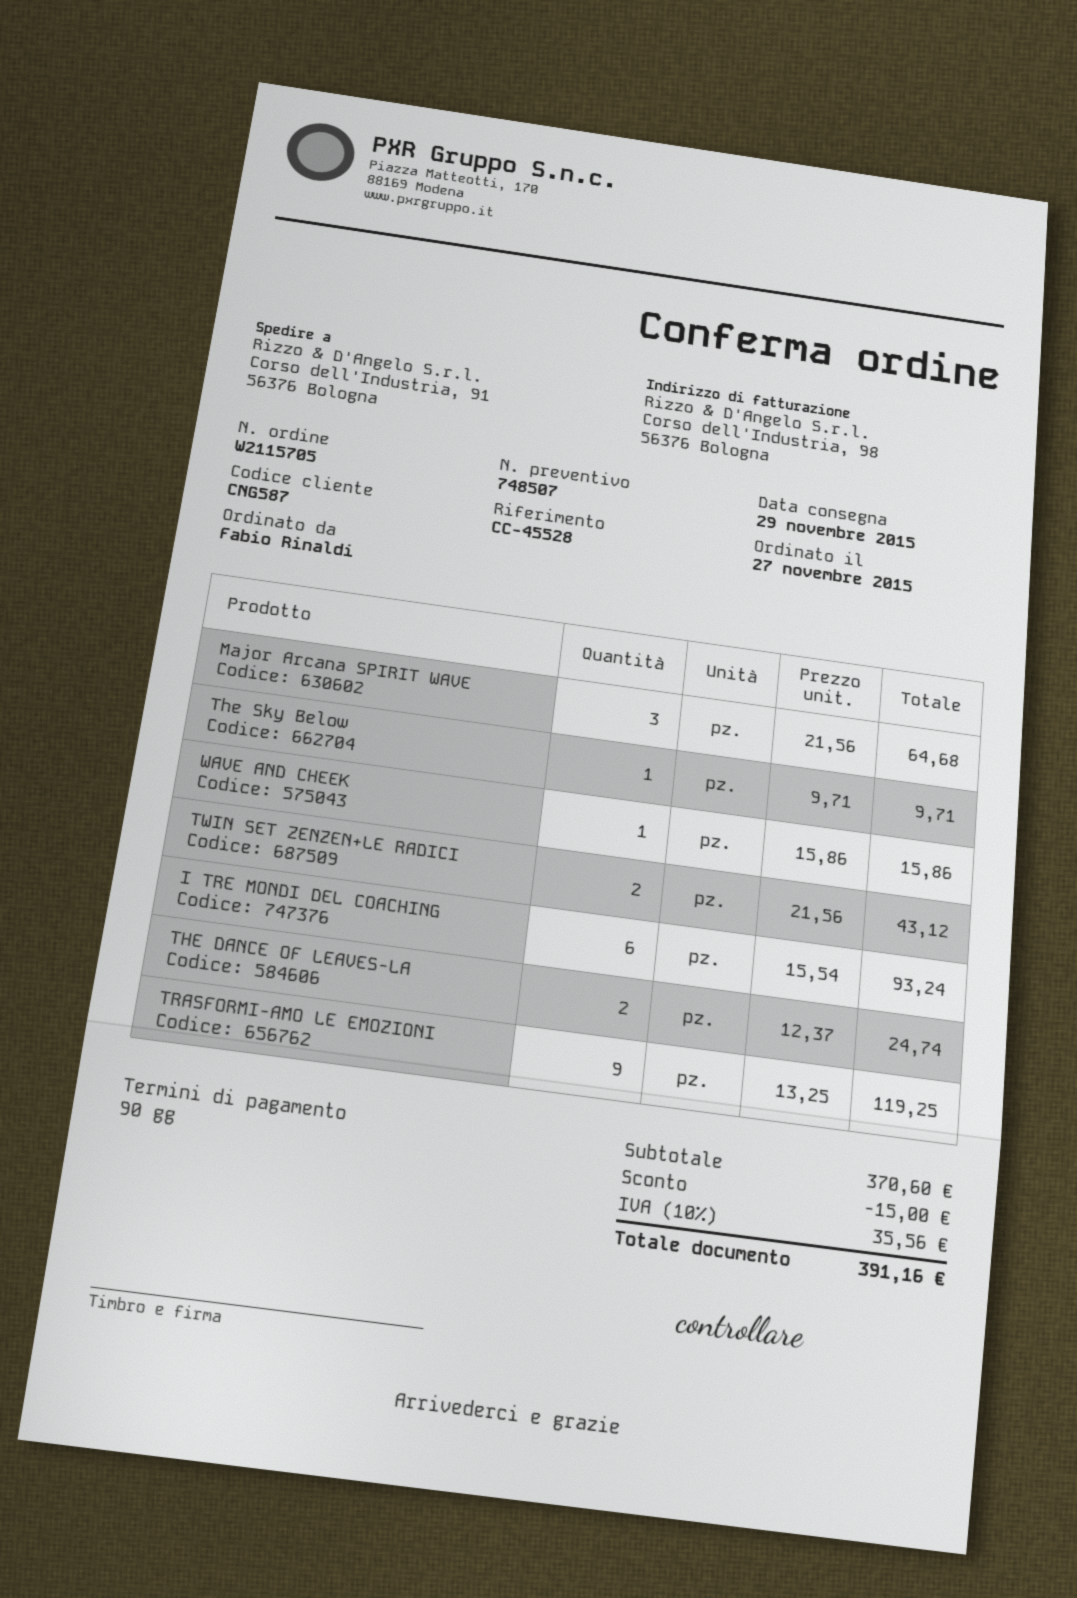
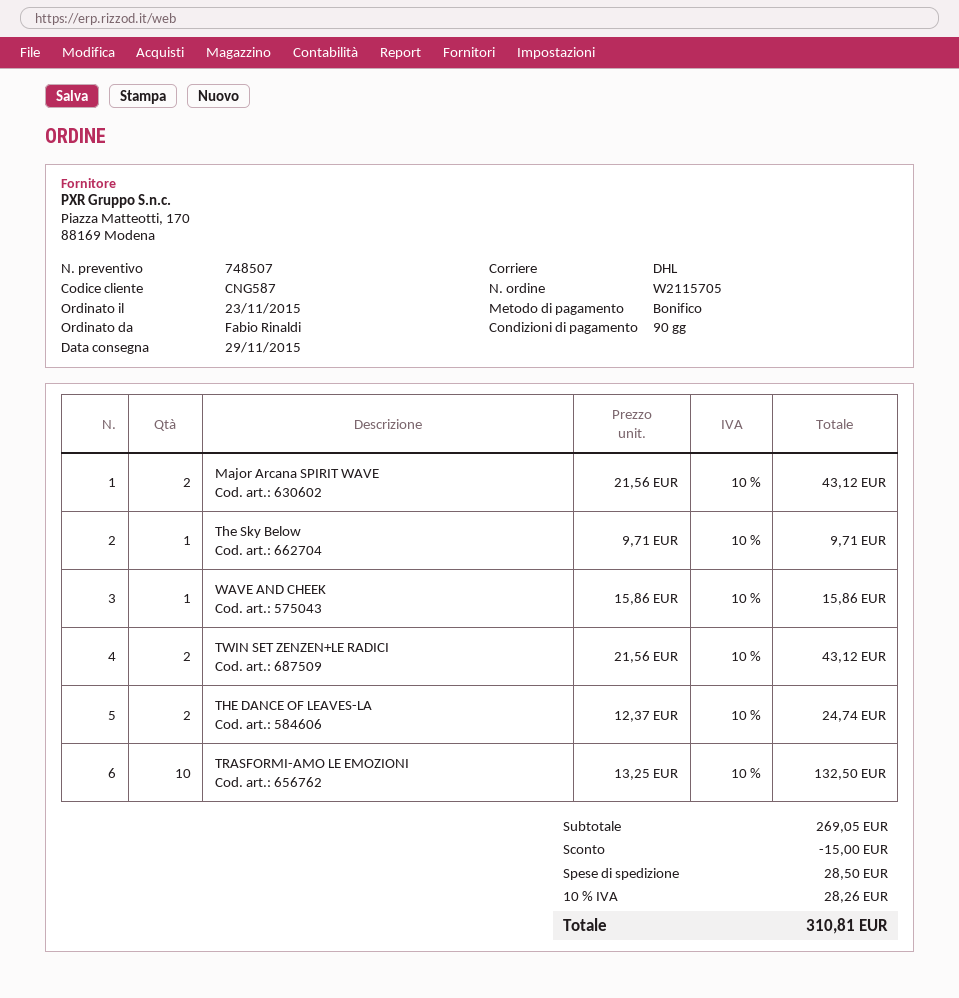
order date: 2015-11-27 -> 2015-11-23
Major Arcana SPIRIT WAVE: 3 x 21.56 = 64.68 -> 2 x 21.56 = 43.12
I TRE MONDI DEL COACHING: 6 x 15.54 = 93.24 -> none
TRASFORMI-AMO LE EMOZIONI: 9 x 13.25 = 119.25 -> 10 x 13.25 = 132.50
subtotal: 370.60 -> 269.05
shipping: none -> 28.50
tax: 10% = 35.56 -> 10% = 28.26
total: 391.16 -> 310.81

